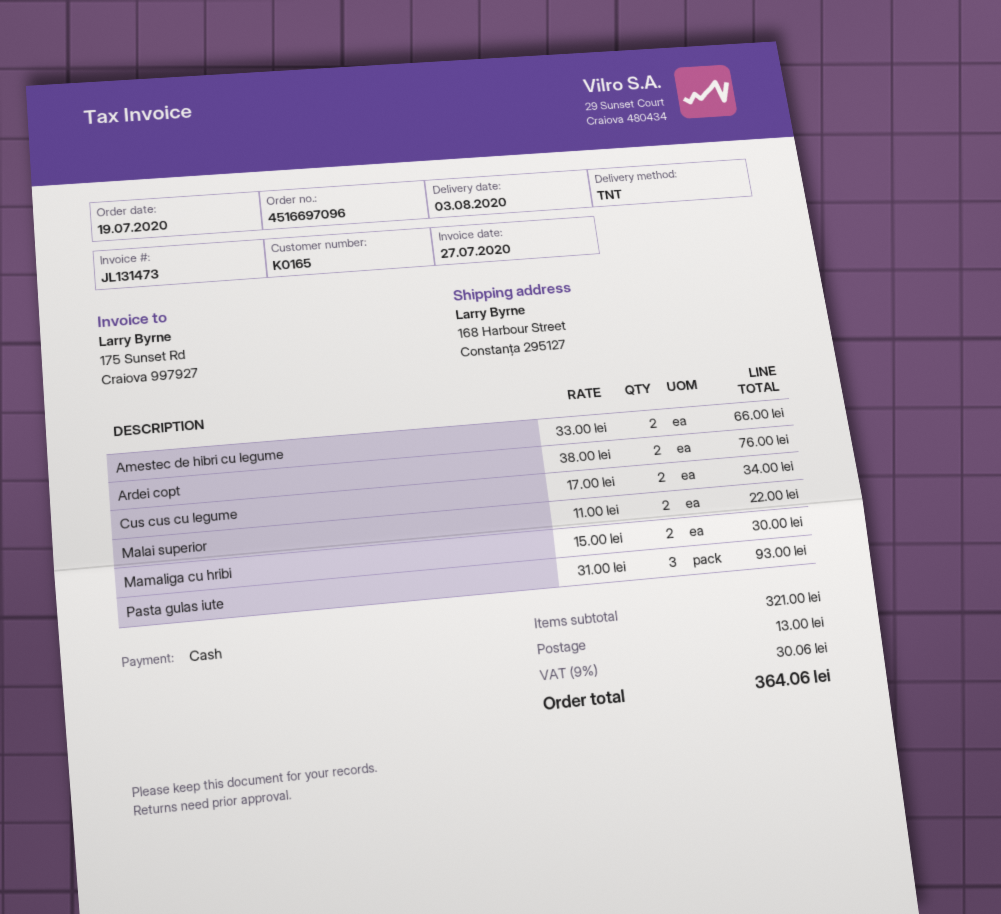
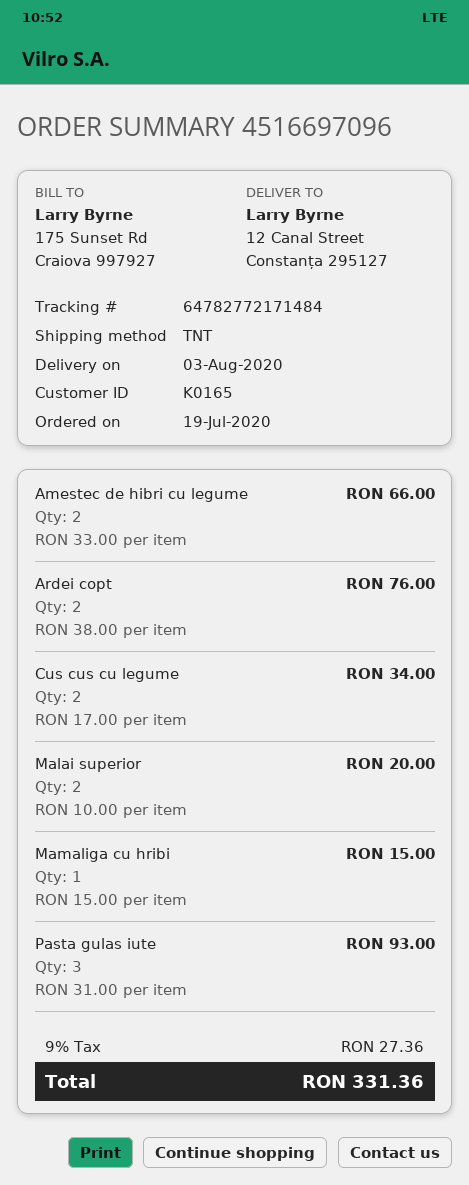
ship to: 168 Harbour Street, Constanța 295127 -> 12 Canal Street, Constanța 295127
Malai superior: 2 x 11.00 = 22.00 -> 2 x 10.00 = 20.00
Mamaliga cu hribi: 2 x 15.00 = 30.00 -> 1 x 15.00 = 15.00
shipping: 13.00 -> none
tax: 9% = 30.06 -> 9% = 27.36
total: 364.06 -> 331.36

